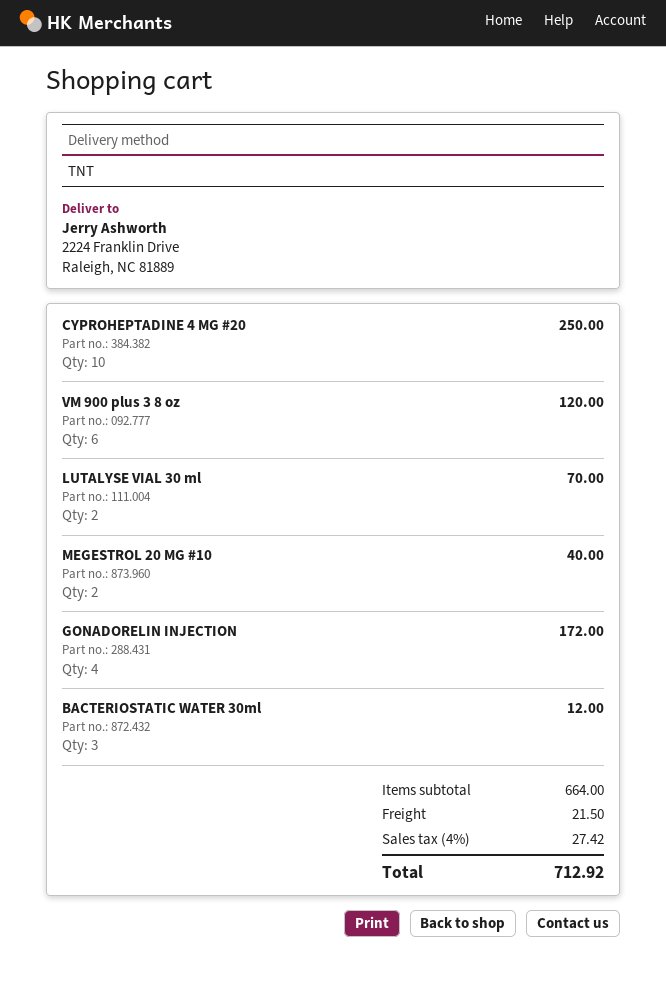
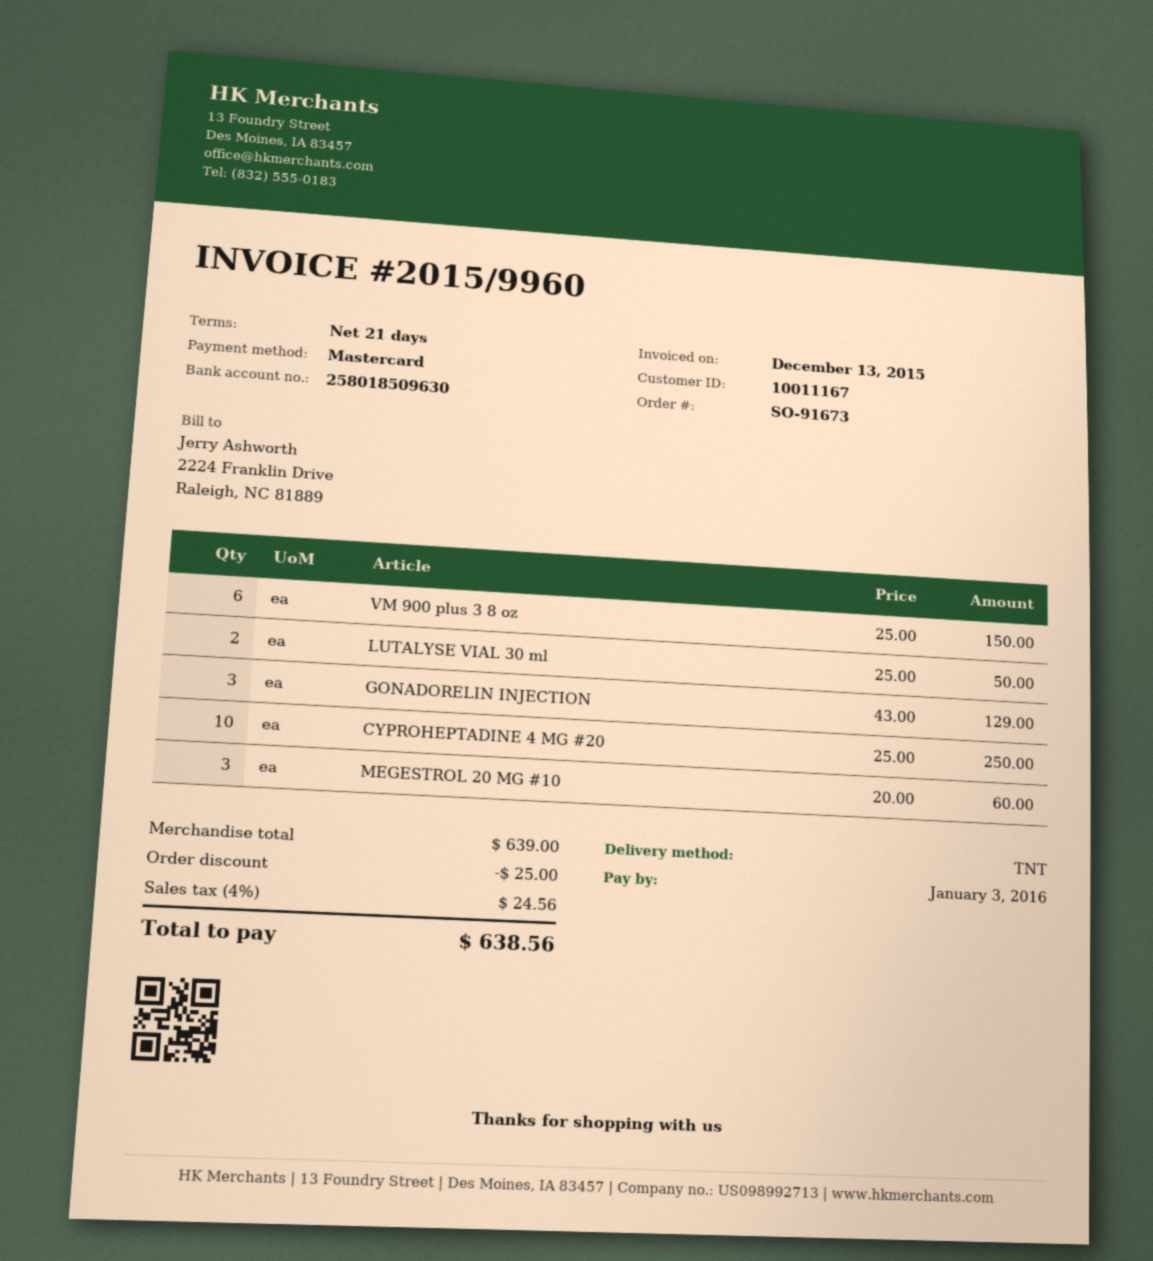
VM 900 plus 3 8 oz: 6 for 120.00 -> 6 for 150.00
LUTALYSE VIAL 30 ml: 2 for 70.00 -> 2 for 50.00
MEGESTROL 20 MG #10: 2 for 40.00 -> 3 for 60.00
GONADORELIN INJECTION: 4 for 172.00 -> 3 for 129.00
BACTERIOSTATIC WATER 30ml: 3 for 12.00 -> none
subtotal: 664.00 -> 639.00
discount: none -> 25.00
shipping: 21.50 -> none
tax: 4% = 27.42 -> 4% = 24.56
total: 712.92 -> 638.56

